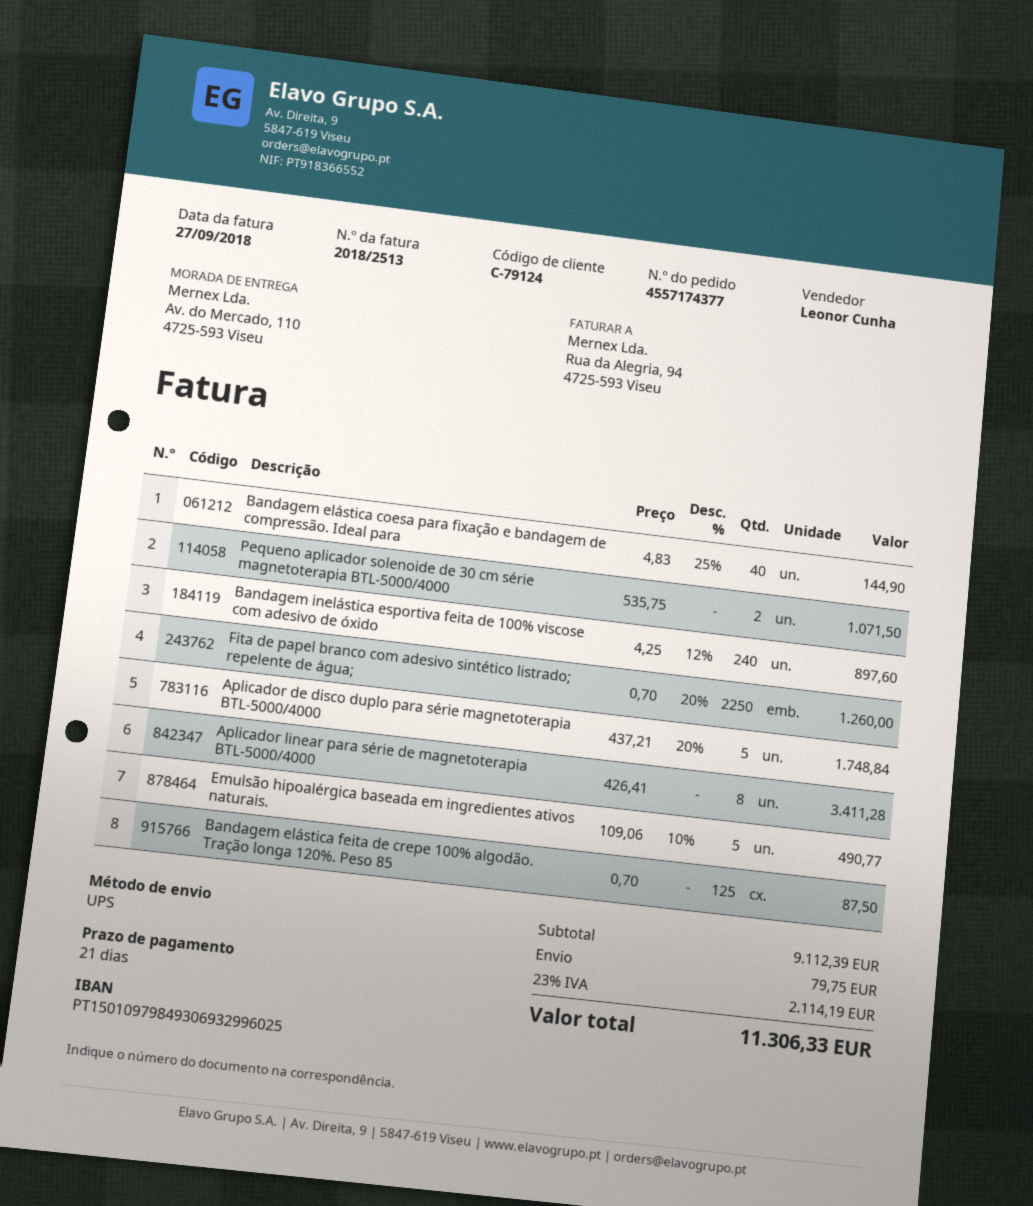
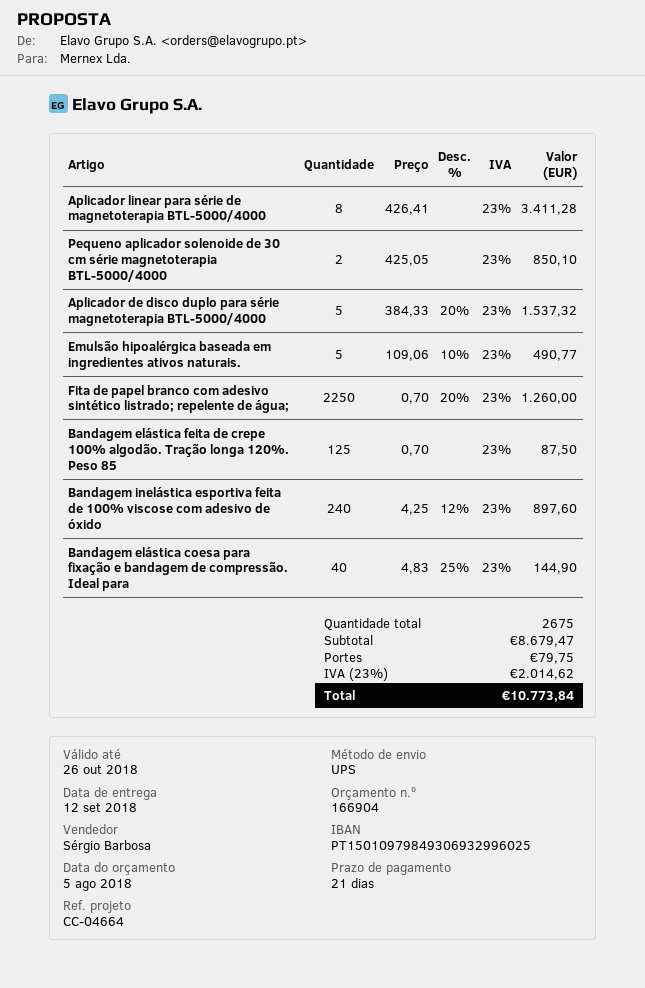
sales rep: Leonor Cunha -> Sérgio Barbosa
Pequeno aplicador solenoide de 30 cm série magnetoterapia BTL-5000/4000: 2 x 535.75 = 1071.50 -> 2 x 425.05 = 850.10
Aplicador de disco duplo para série magnetoterapia BTL-5000/4000: 5 x 437.21 - 20% = 1748.84 -> 5 x 384.33 - 20% = 1537.32
subtotal: 9112.39 -> 8679.47
tax: 23% = 2114.19 -> 23% = 2014.62
total: 11306.33 -> 10773.84

